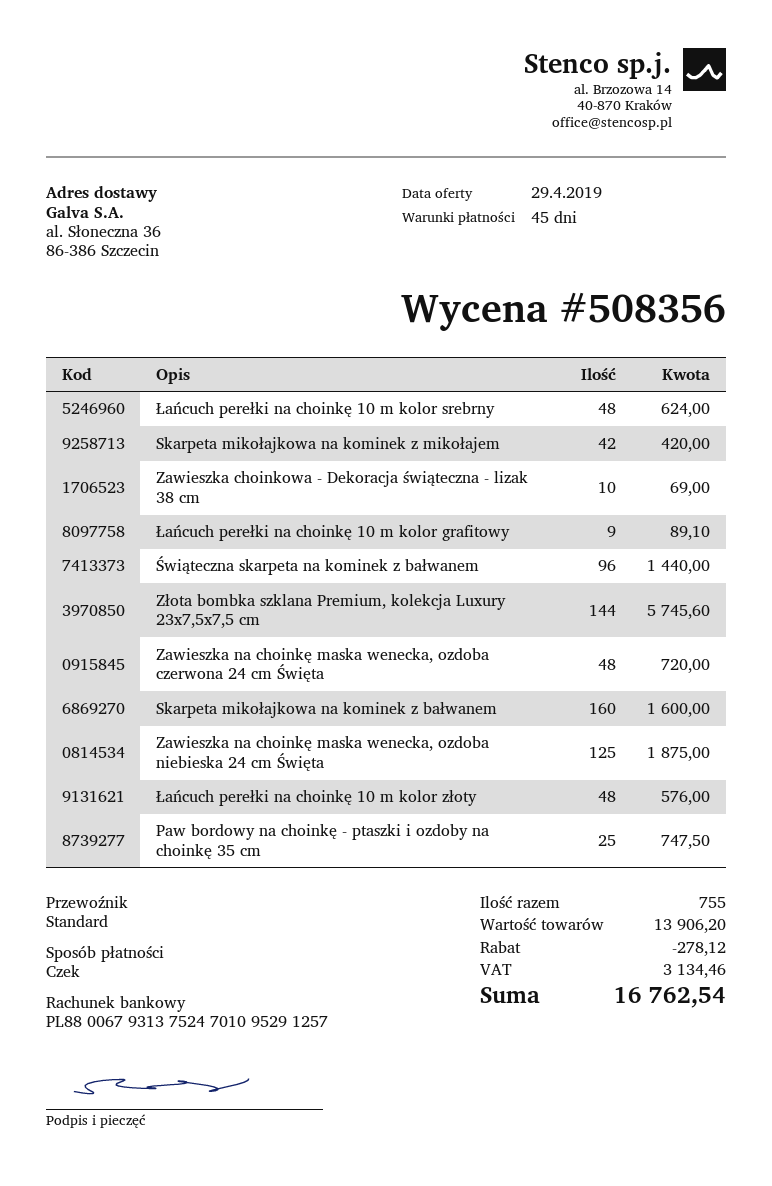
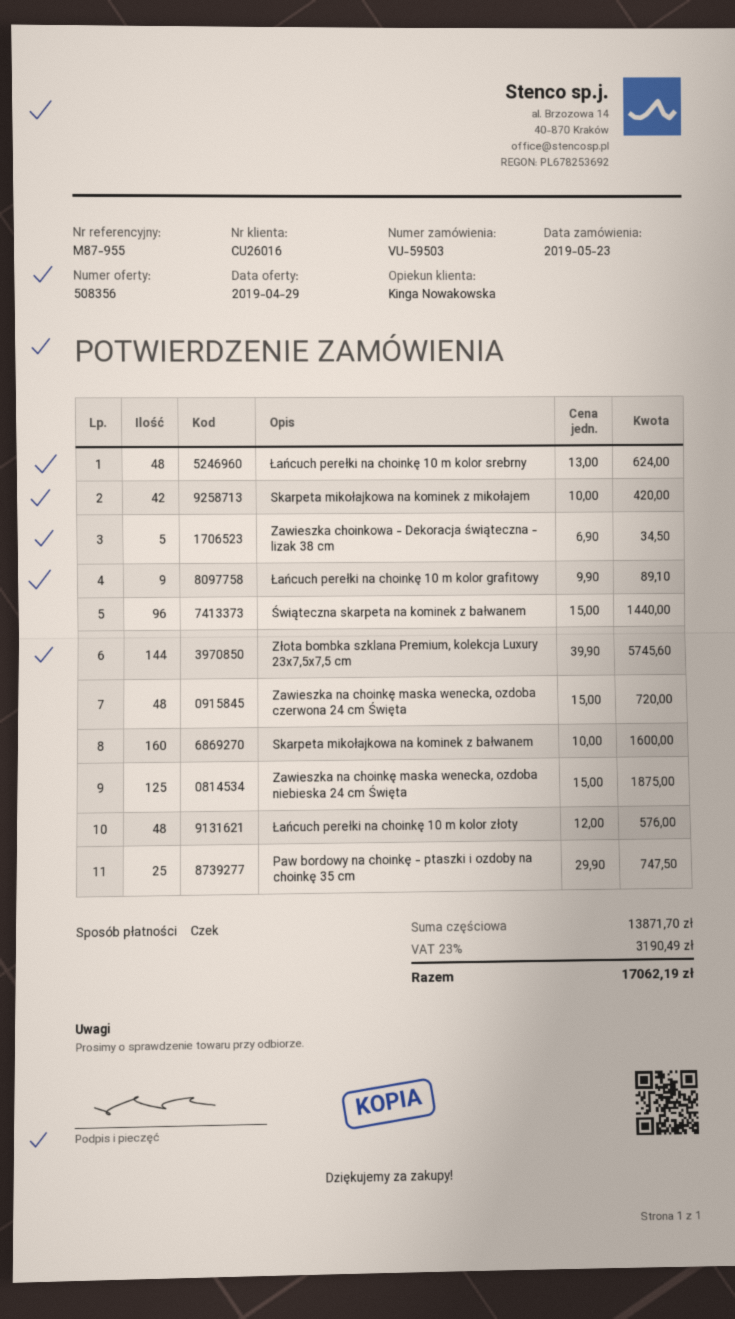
Zawieszka choinkowa - Dekoracja świąteczna - lizak 38 cm: 10 for 69.00 -> 5 for 34.50
subtotal: 13906.20 -> 13871.70
discount: 278.12 -> none
tax: 3134.46 -> 3190.49
total: 16762.54 -> 17062.19

